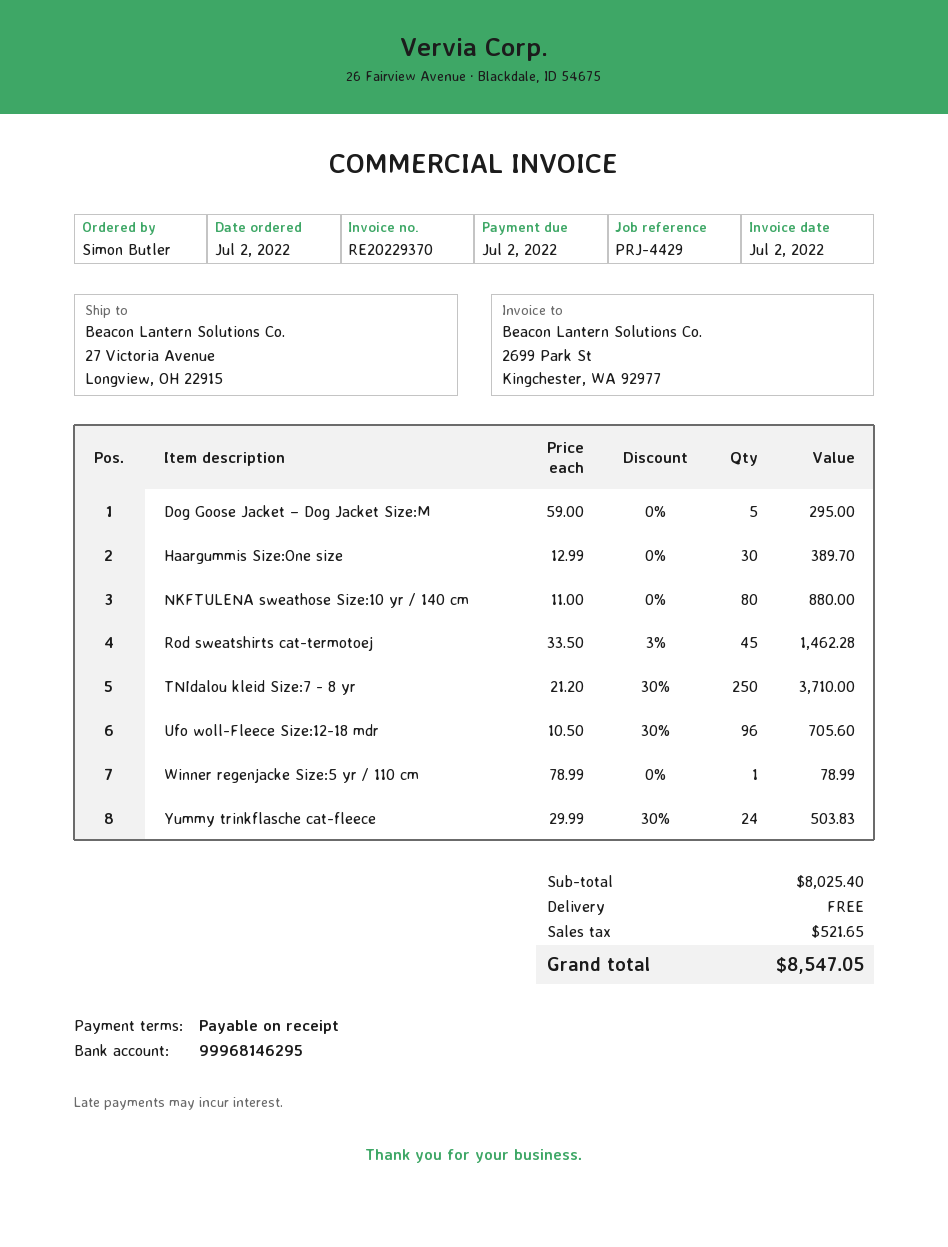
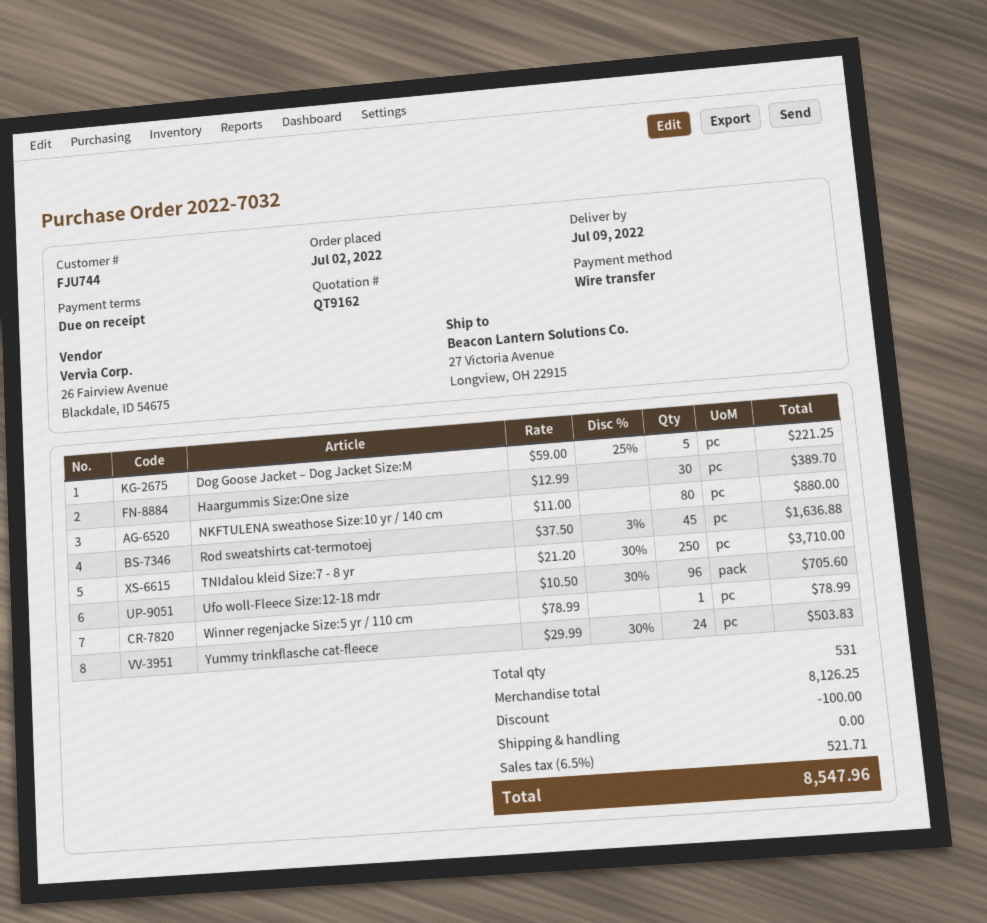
Dog Goose Jacket – Dog Jacket Size:M: 5 x 59.00 = 295.00 -> 5 x 59.00 - 25% = 221.25
Rod sweatshirts cat-termotoej: 45 x 33.50 - 3% = 1462.28 -> 45 x 37.50 - 3% = 1636.88
subtotal: 8025.40 -> 8126.25
discount: none -> 100.00
tax: 521.65 -> 521.71
total: 8547.05 -> 8547.96

